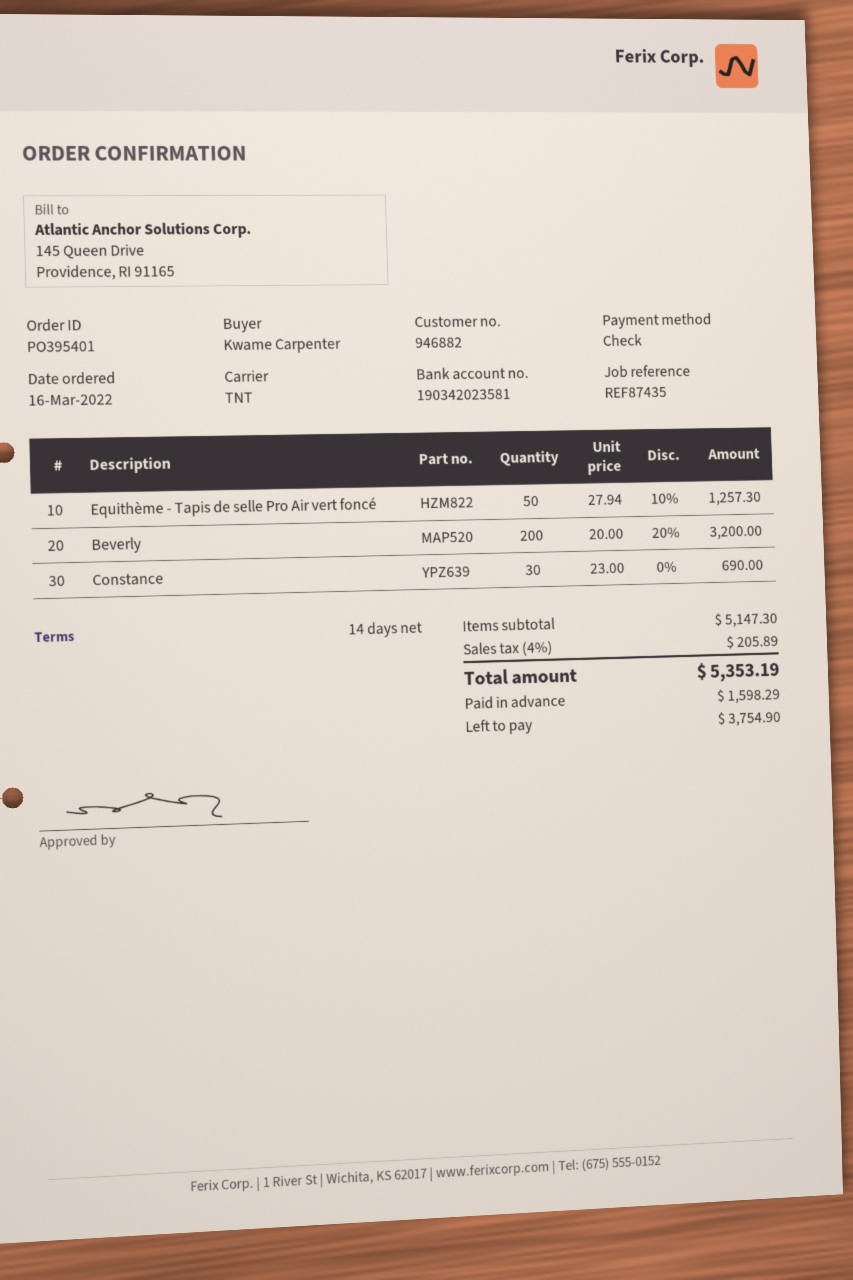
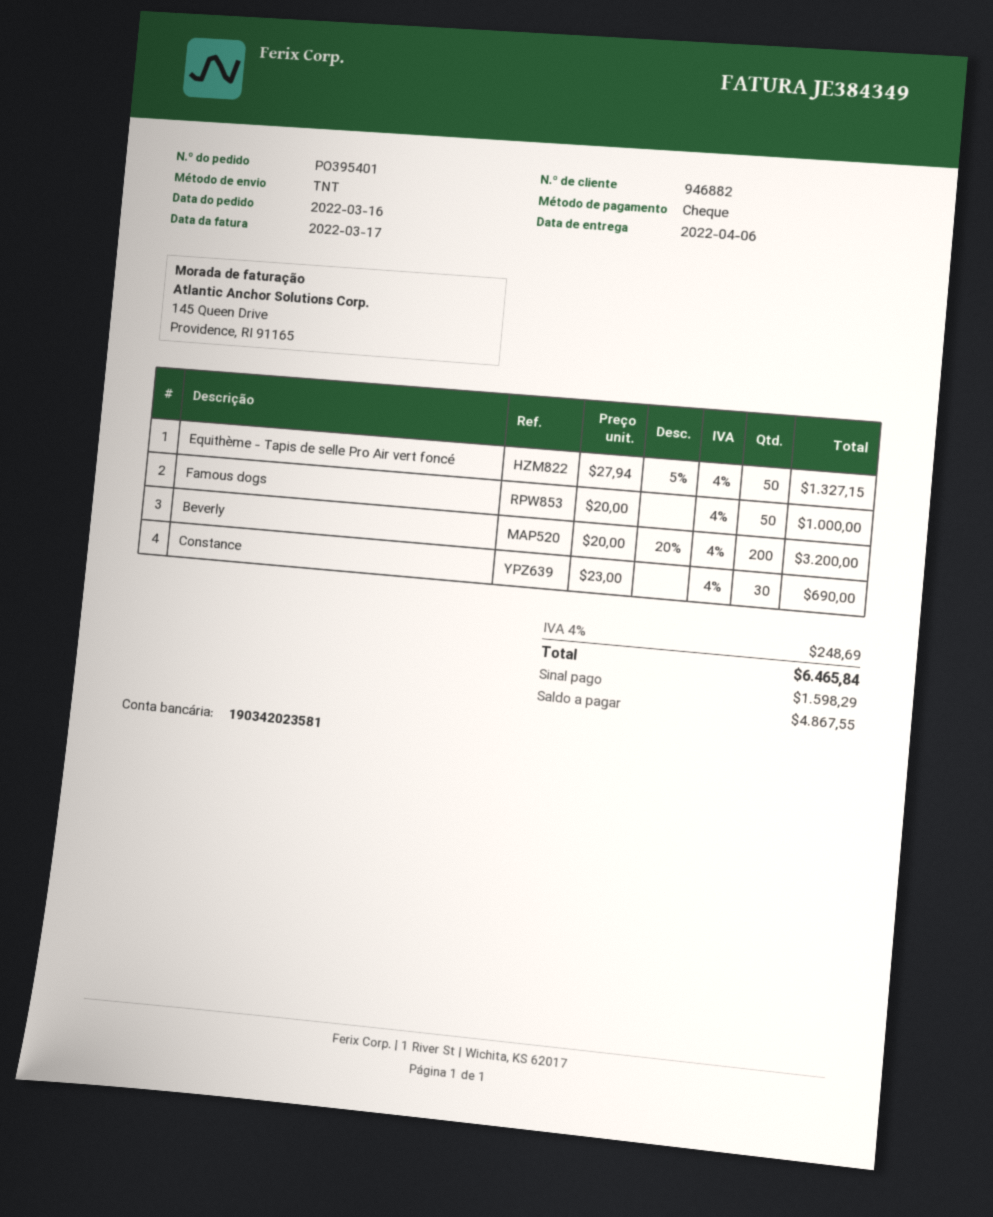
Equithème - Tapis de selle Pro Air vert foncé: 50 x 27.94 - 10% = 1257.30 -> 50 x 27.94 - 5% = 1327.15
Famous dogs: none -> 50 x 20.00 = 1000.00
tax: 4% = 205.89 -> 4% = 248.69
total: 5353.19 -> 6465.84
balance: 3754.90 -> 4867.55

